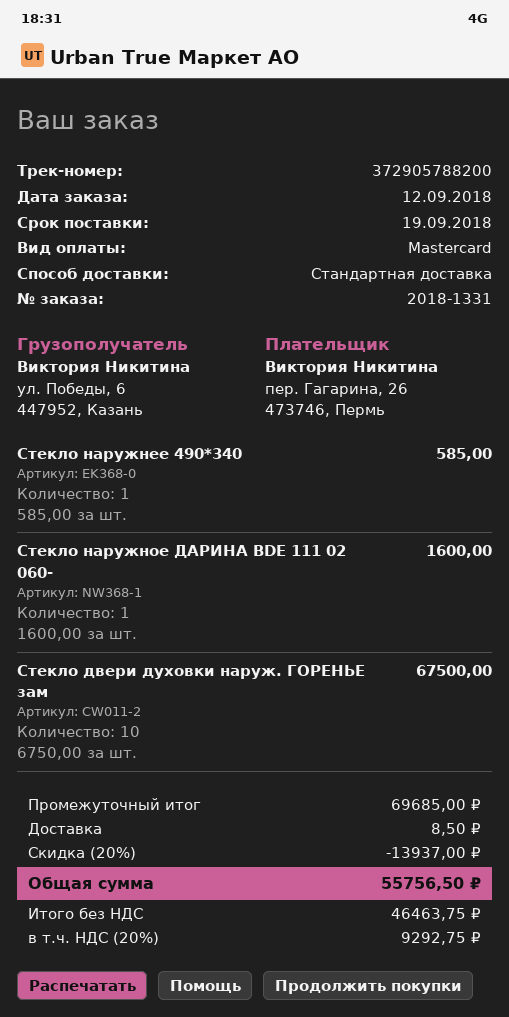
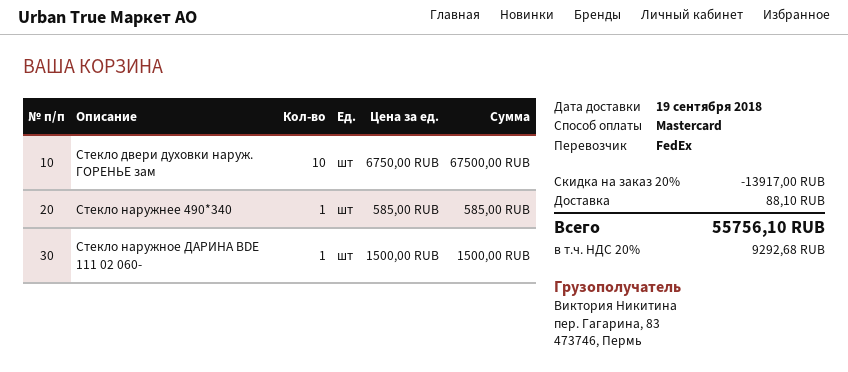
shipping method: standard -> FedEx
ship to: ул. Победы, 6, 447952, Казань -> пер. Гагарина, 83, 473746, Пермь
Стекло наружное ДАРИНА BDE 111 02 060-: 1 x 1600.00 = 1600.00 -> 1 x 1500.00 = 1500.00
discount: 20% = 13937.00 -> 20% = 13917.00
shipping: 8.50 -> 88.10
tax: 20% = 9292.75 -> 20% = 9292.68
total: 55756.50 -> 55756.10

